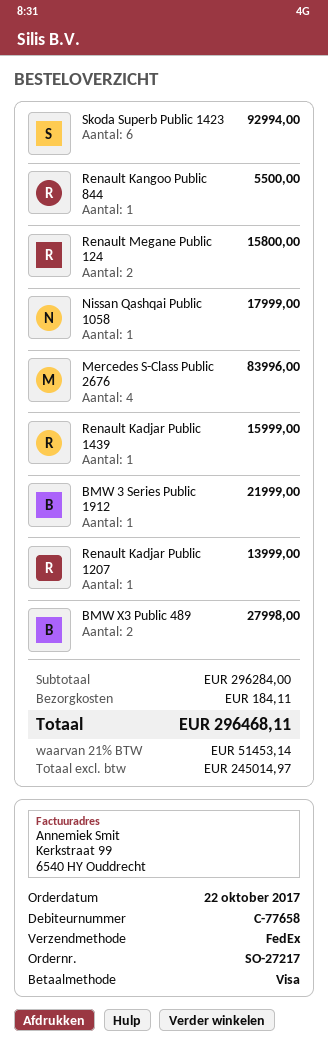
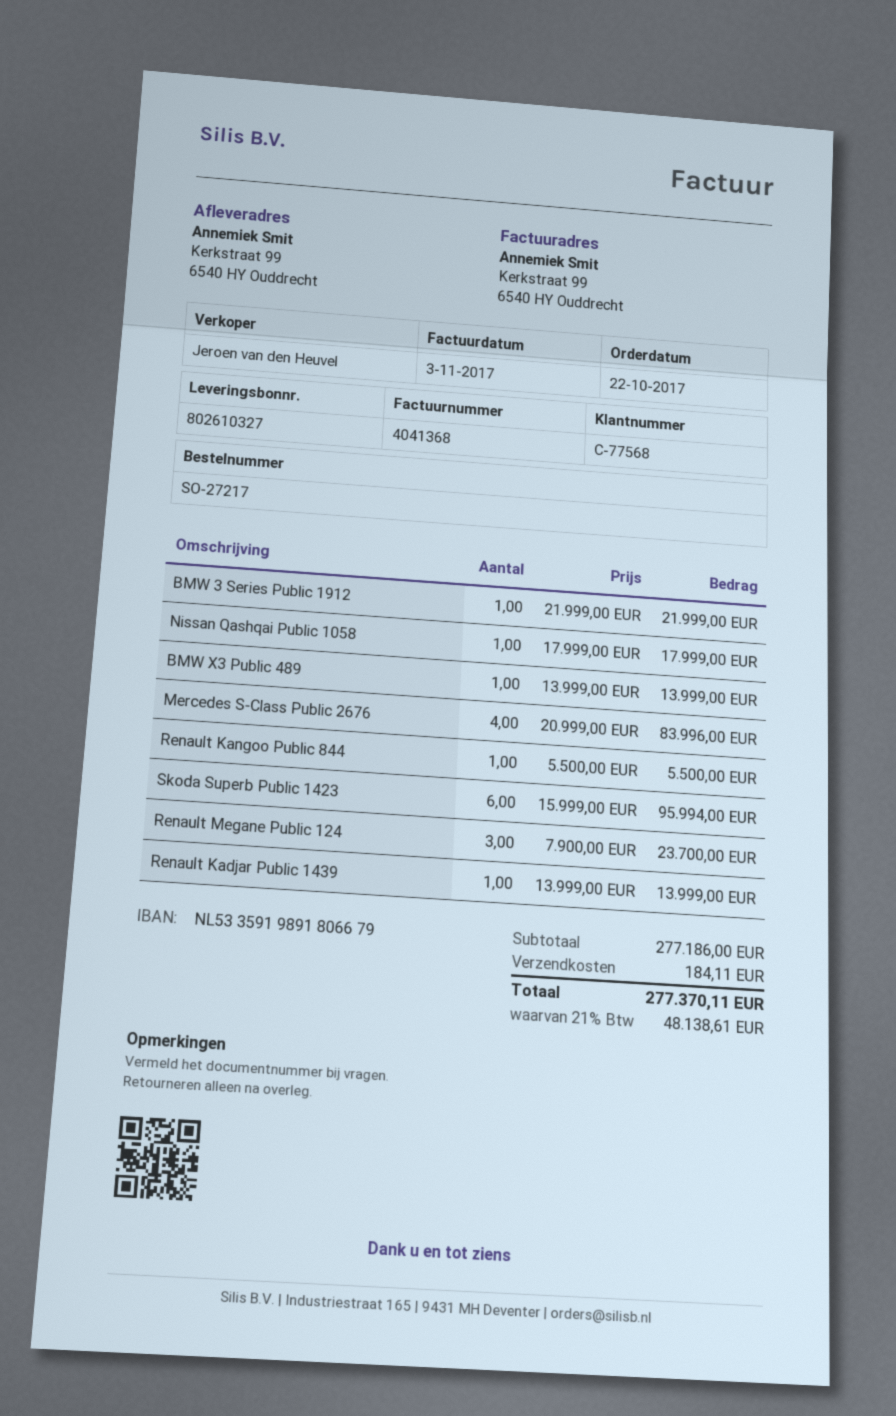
customer number: C-77658 -> C-77568
Skoda Superb Public 1423: 6 for 92994.00 -> 6 for 95994.00
Renault Megane Public 124: 2 for 15800.00 -> 3 for 23700.00
Renault Kadjar Public 1439: 1 for 15999.00 -> 1 for 13999.00
Renault Kadjar Public 1207: 1 for 13999.00 -> none
BMW X3 Public 489: 2 for 27998.00 -> 1 for 13999.00
subtotal: 296284.00 -> 277186.00
tax: 21% = 51453.14 -> 21% = 48138.61
total: 296468.11 -> 277370.11

